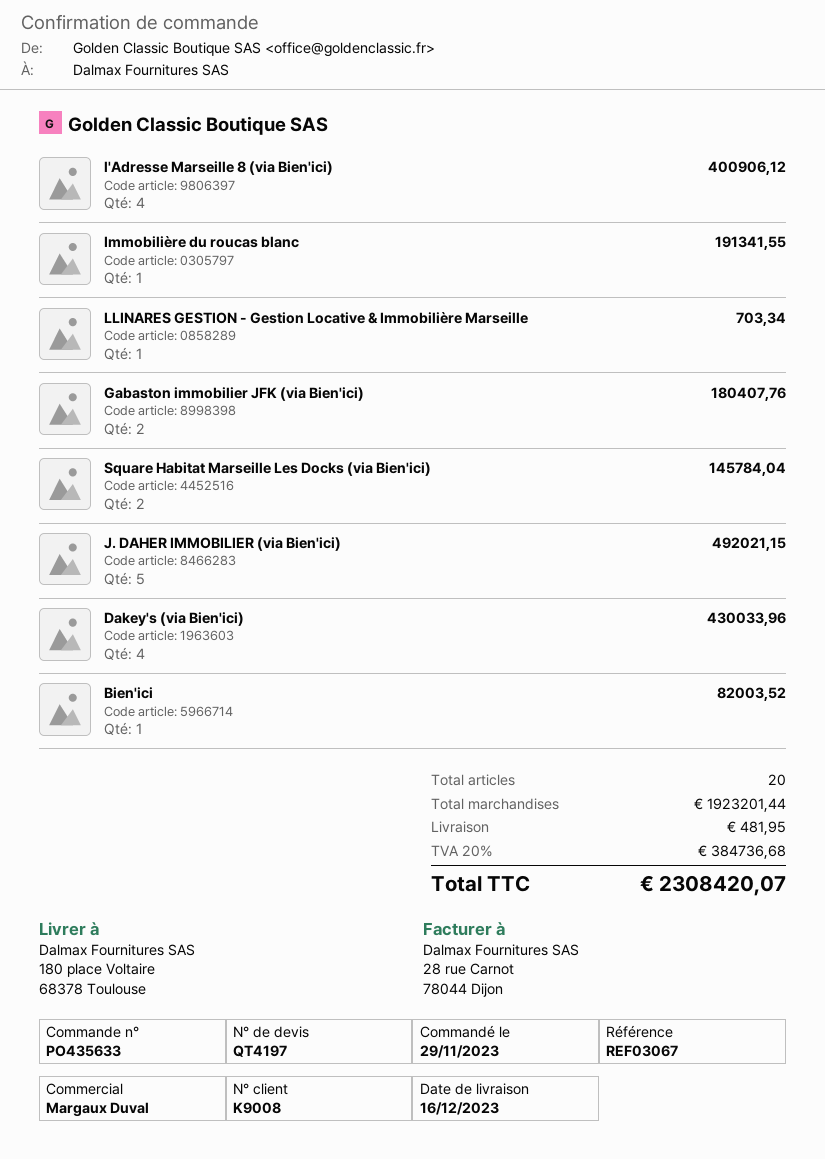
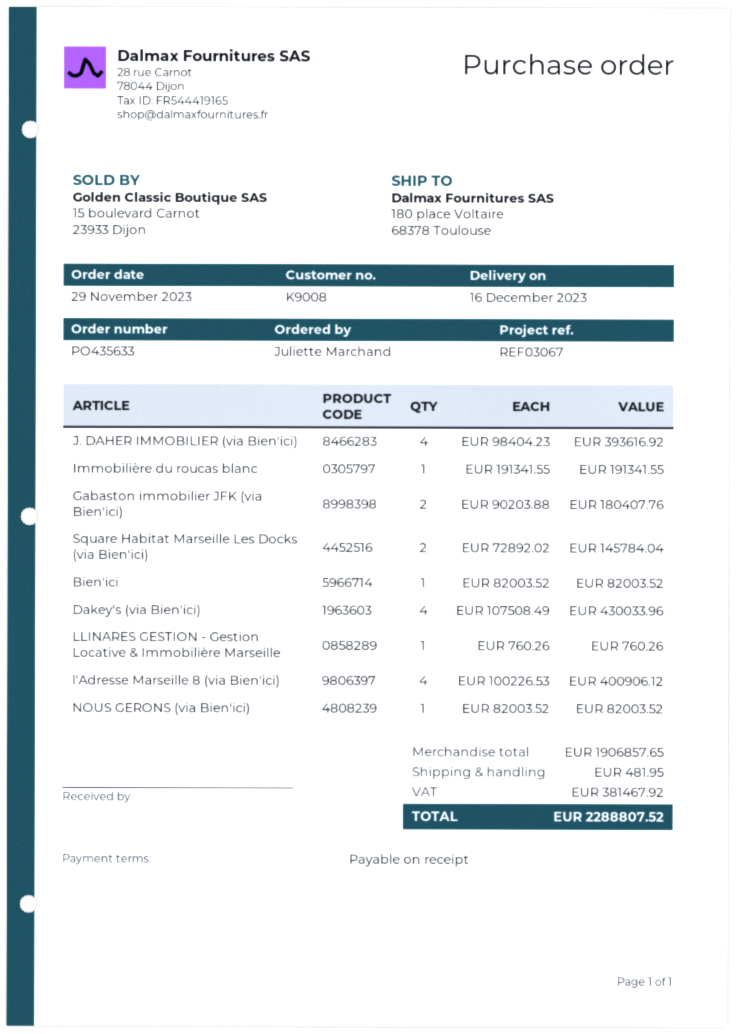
LLINARES GESTION - Gestion Locative & Immobilière Marseille: 1 for 703.34 -> 1 for 760.26
J. DAHER IMMOBILIER (via Bien'ici): 5 for 492021.15 -> 4 for 393616.92
NOUS GERONS (via Bien'ici): none -> 1 for 82003.52
subtotal: 1923201.44 -> 1906857.65
tax: 384736.68 -> 381467.92
total: 2308420.07 -> 2288807.52

